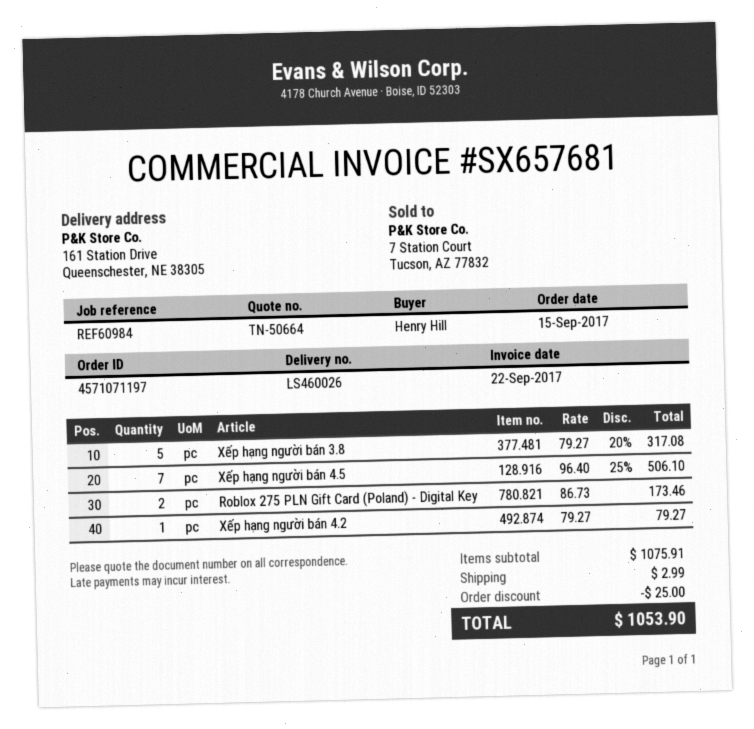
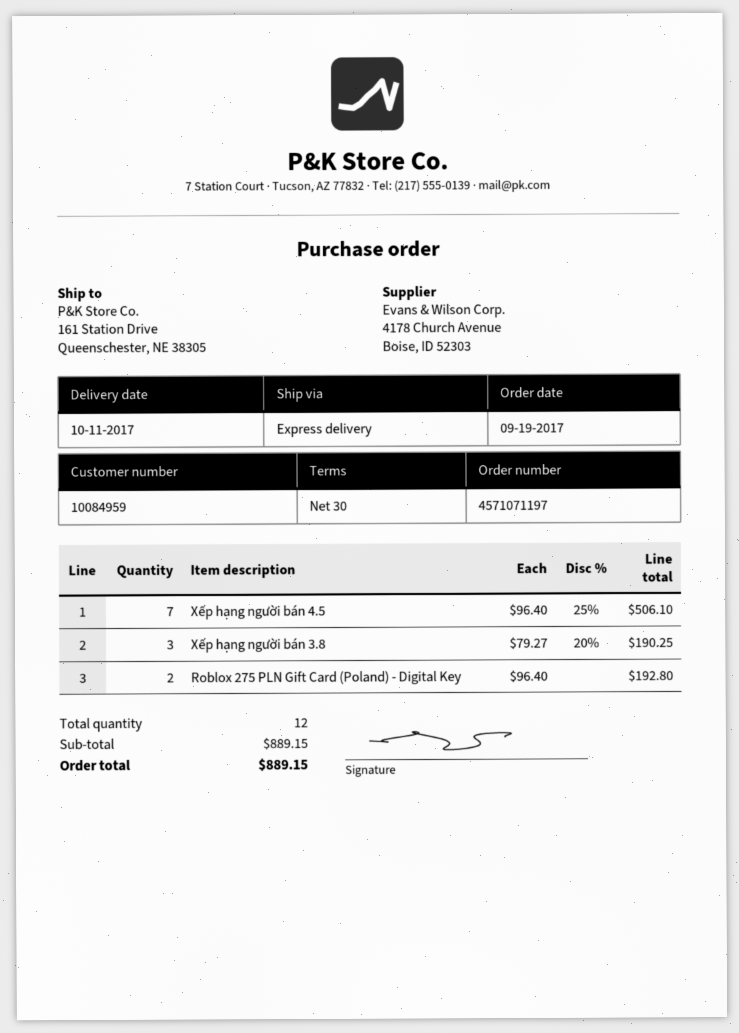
order date: 2017-09-15 -> 2017-09-19
Xếp hạng người bán 3.8: 5 x 79.27 - 20% = 317.08 -> 3 x 79.27 - 20% = 190.25
Roblox 275 PLN Gift Card (Poland) - Digital Key: 2 x 86.73 = 173.46 -> 2 x 96.40 = 192.80
Xếp hạng người bán 4.2: 1 x 79.27 = 79.27 -> none
subtotal: 1075.91 -> 889.15
discount: 25.00 -> none
shipping: 2.99 -> none
total: 1053.90 -> 889.15

